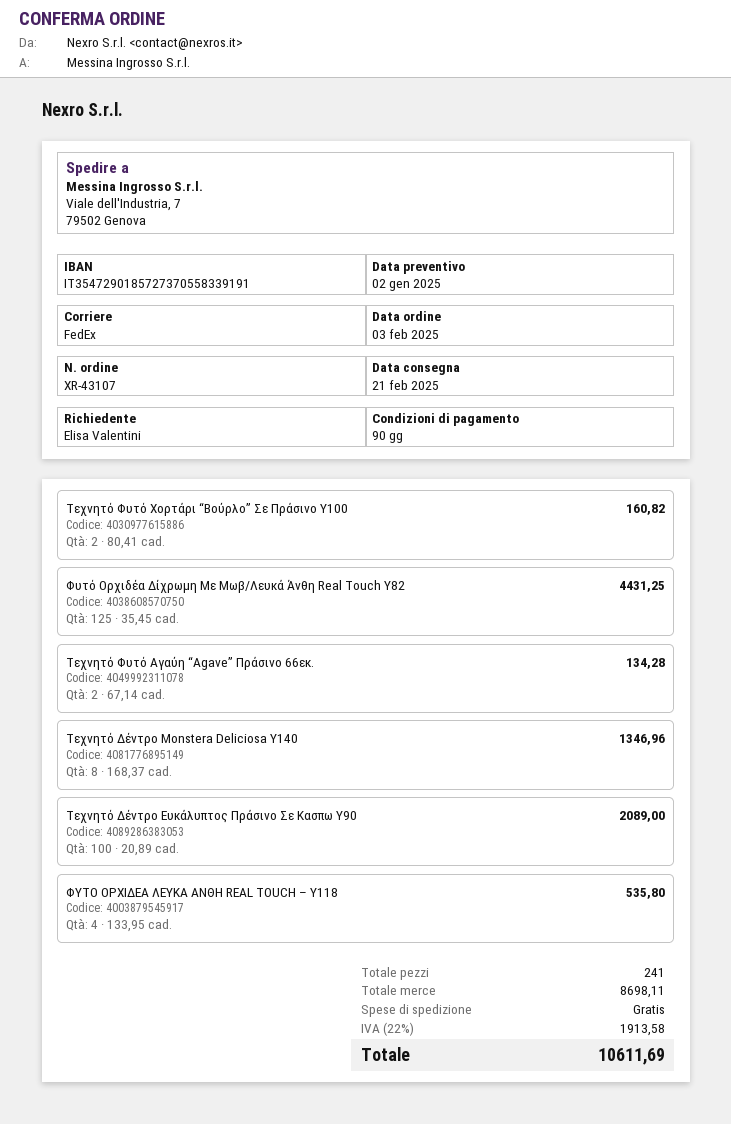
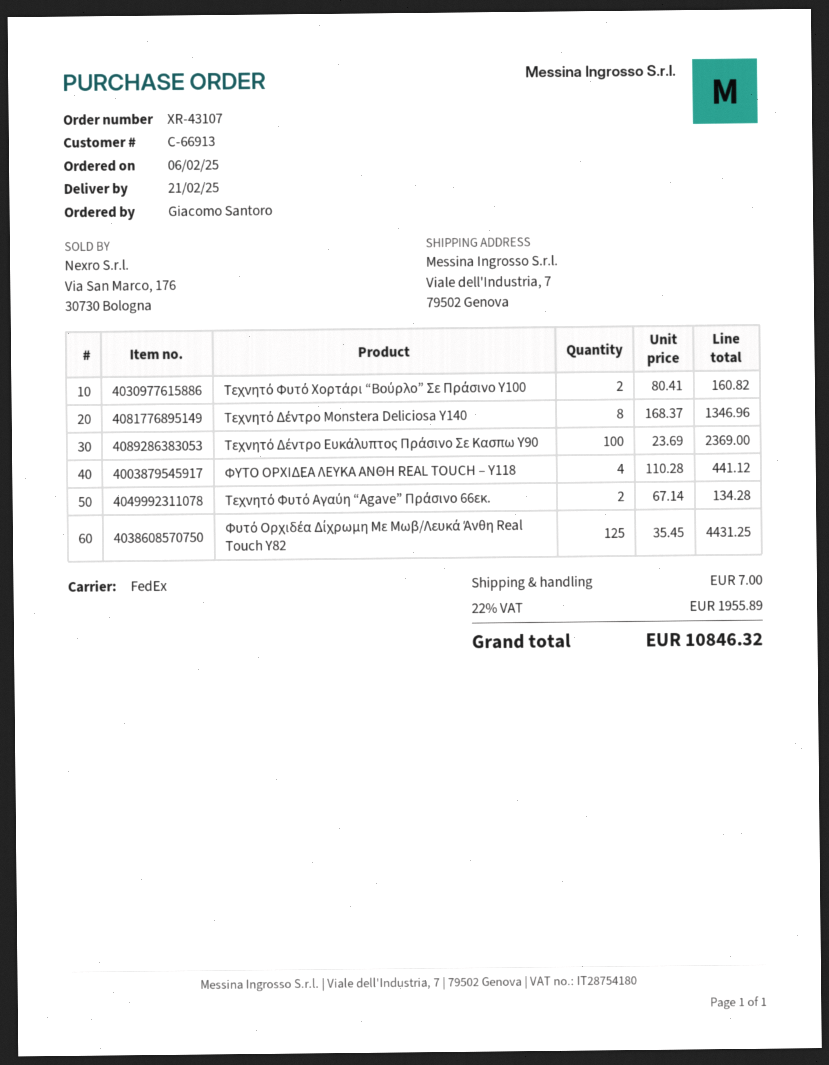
order date: 2025-02-03 -> 2025-02-06
ordered by: Elisa Valentini -> Giacomo Santoro
Τεχνητό Δέντρο Ευκάλυπτος Πράσινο Σε Κασπω Υ90: 100 x 20.89 = 2089.00 -> 100 x 23.69 = 2369.00
ΦΥΤΟ ΟΡΧΙΔΕΑ ΛΕΥΚΑ ΑΝΘΗ REAL TOUCH – Υ118: 4 x 133.95 = 535.80 -> 4 x 110.28 = 441.12
shipping: 0.00 -> 7.00
tax: 22% = 1913.58 -> 22% = 1955.89
total: 10611.69 -> 10846.32

